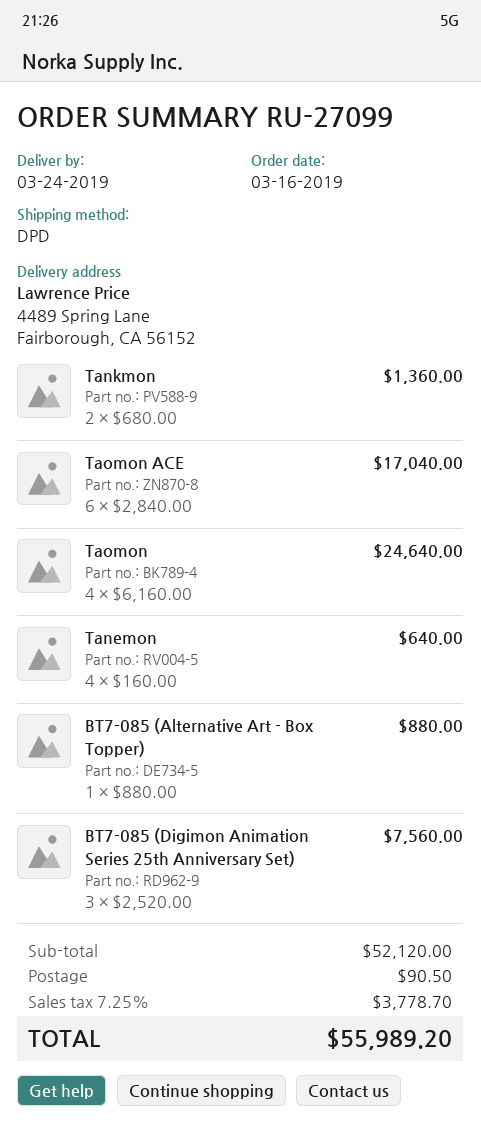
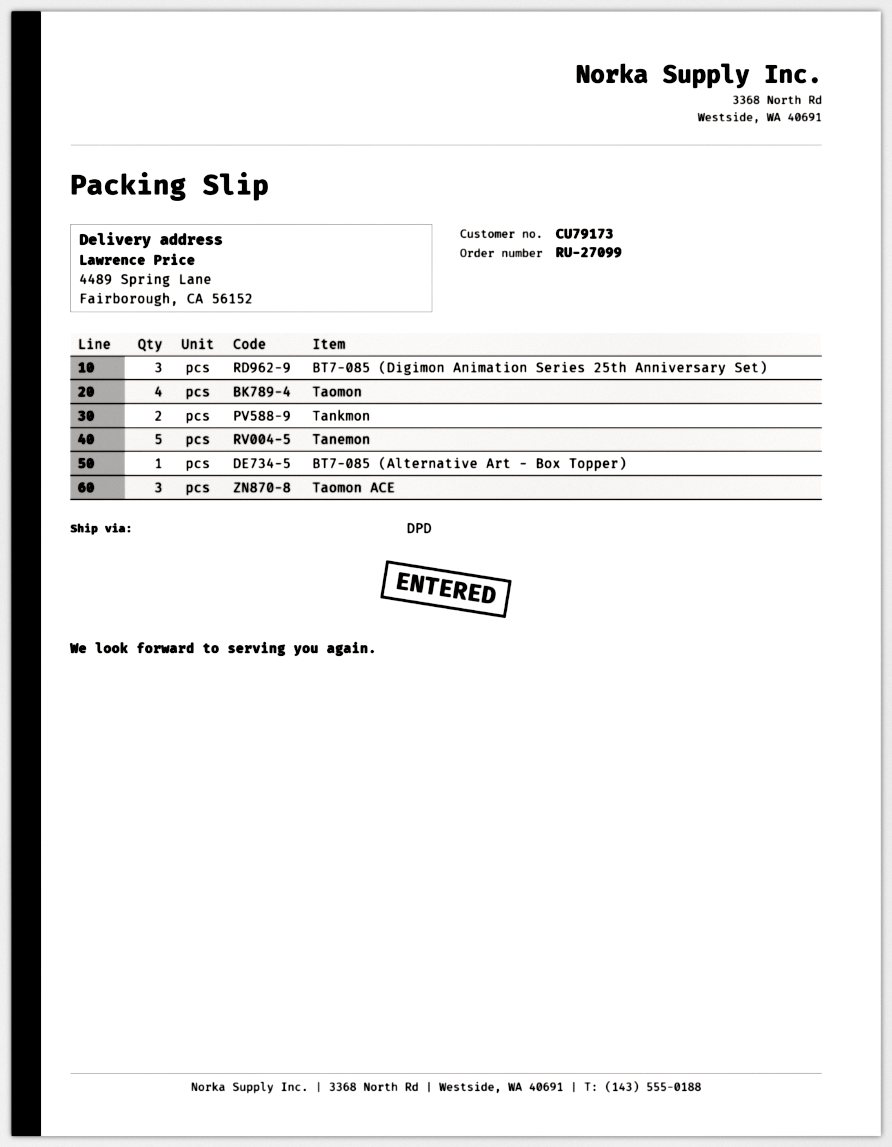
Taomon ACE: 6 -> 3
Tanemon: 4 -> 5

